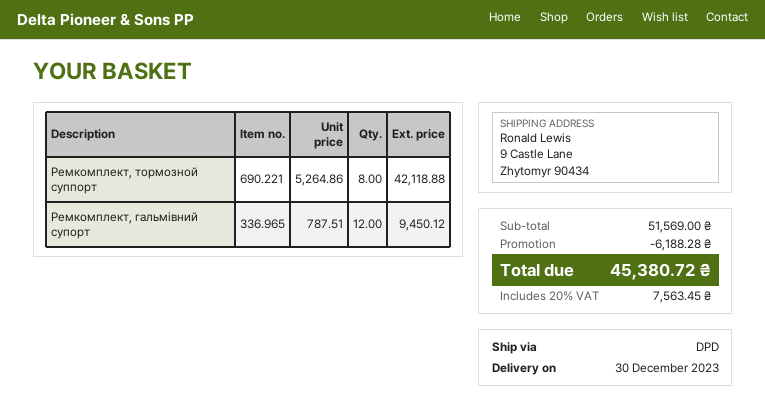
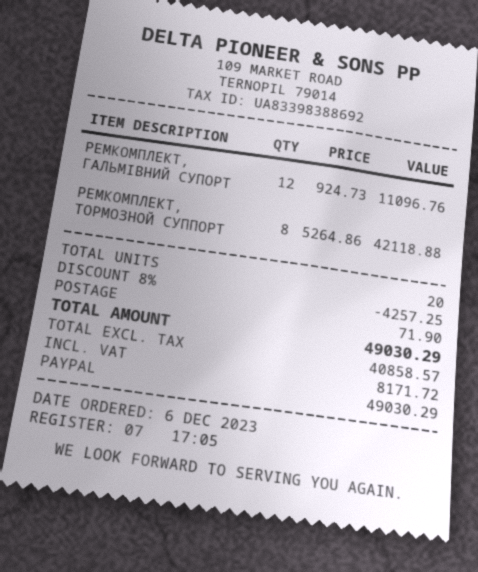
Ремкомплект, гальмівний супорт: 12 x 787.51 = 9450.12 -> 12 x 924.73 = 11096.76
discount: 6188.28 -> 4257.25
shipping: none -> 71.90
tax: 7563.45 -> 8171.72
total: 45380.72 -> 49030.29

